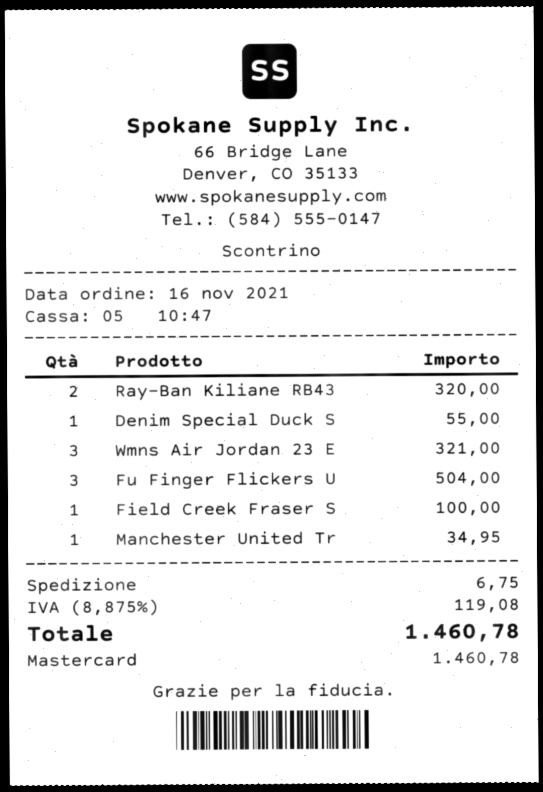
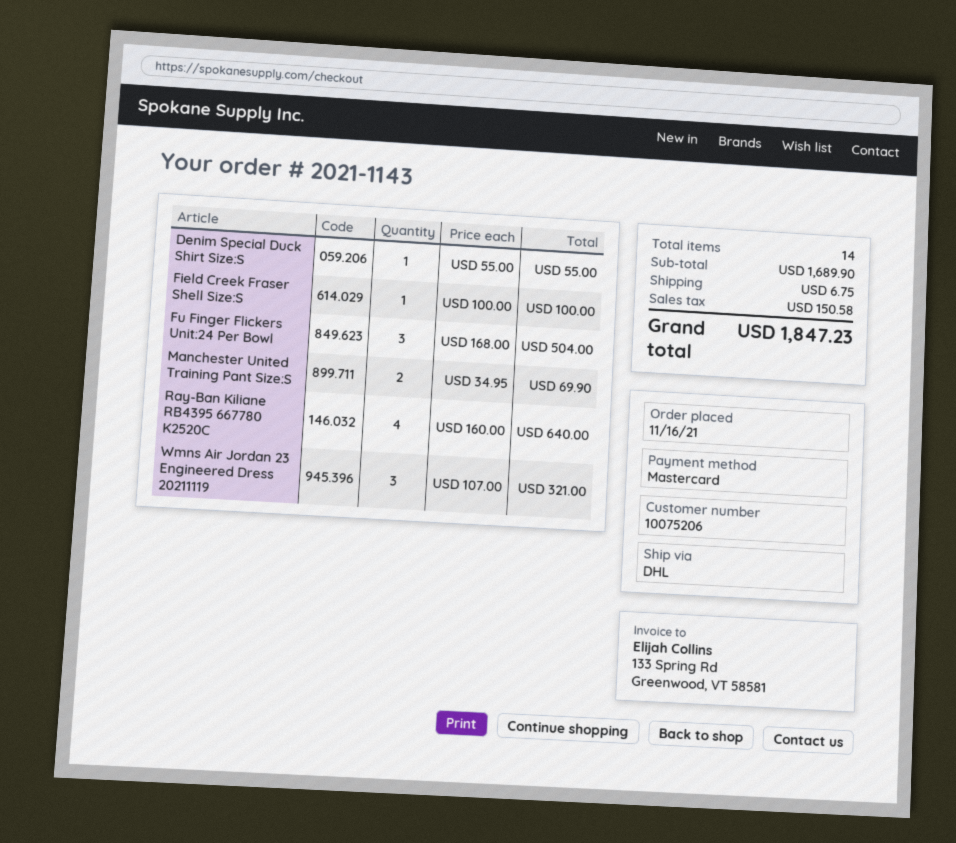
Ray-Ban Kiliane RB43: 2 for 320.00 -> 4 for 640.00
Manchester United Tr: 1 for 34.95 -> 2 for 69.90
tax: 119.08 -> 150.58
total: 1460.78 -> 1847.23

